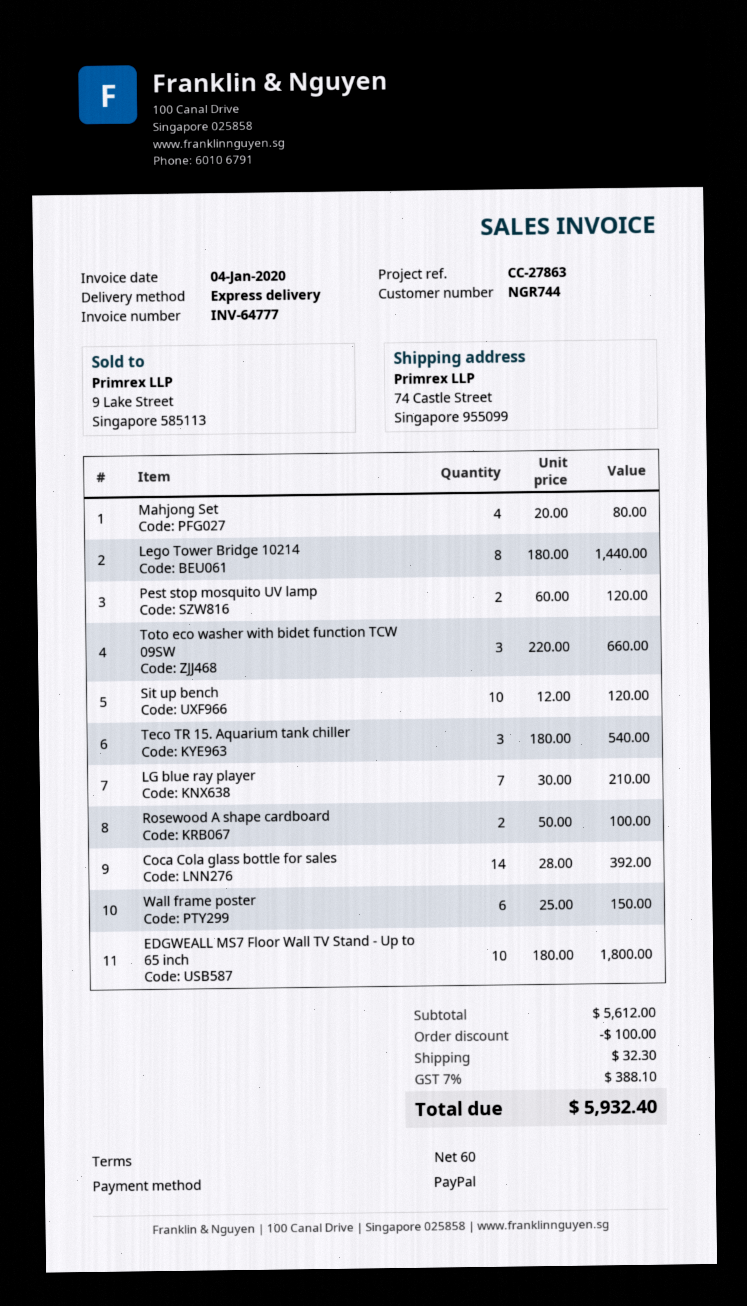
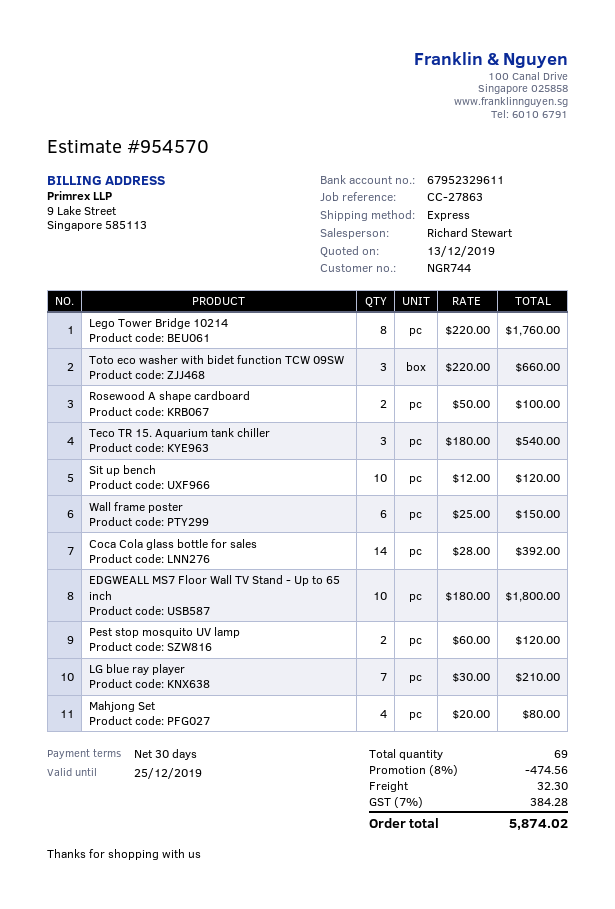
payment terms: 60 days -> 30 days
Lego Tower Bridge 10214: 8 x 180.00 = 1440.00 -> 8 x 220.00 = 1760.00
discount: 100.00 -> 474.56
tax: 7% = 388.10 -> 7% = 384.28
total: 5932.40 -> 5874.02

